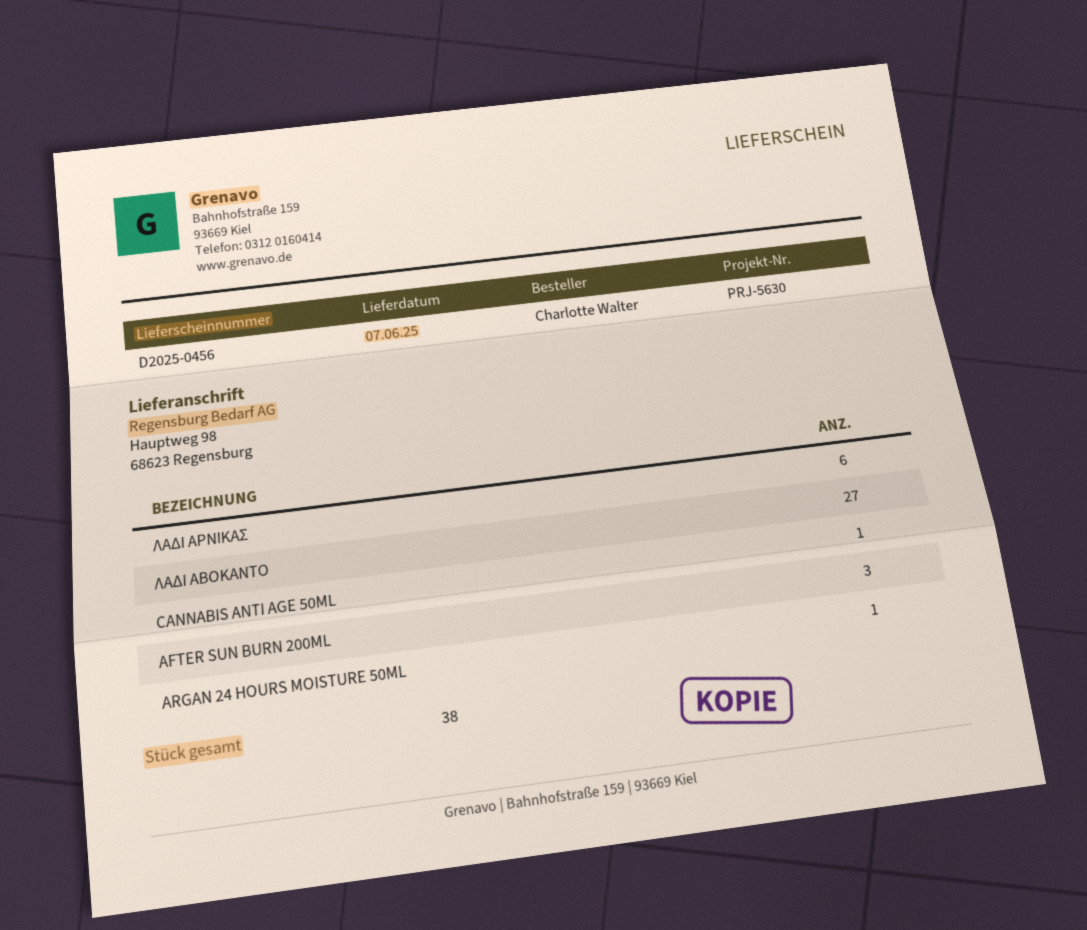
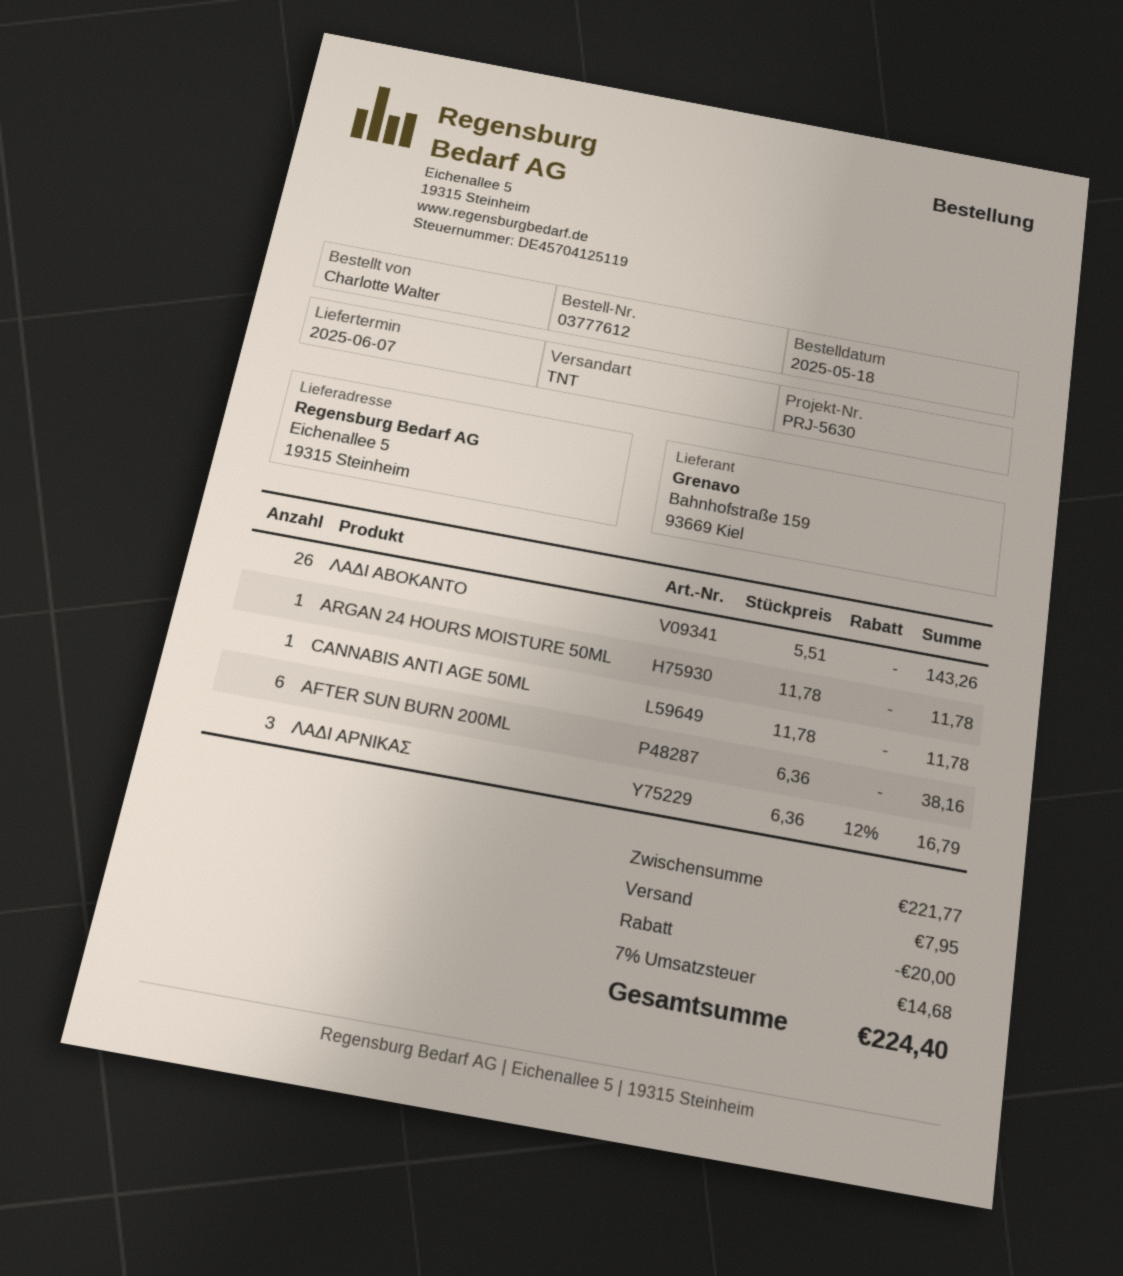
ship to: Hauptweg 98, 68623 Regensburg -> Eichenallee 5, 19315 Steinheim
ΛΑΔΙ ΑΡΝΙΚΑΣ: 6 -> 3
ΛΑΔΙ ΑΒΟΚΑΝΤΟ: 27 -> 26
AFTER SUN BURN 200ML: 3 -> 6

